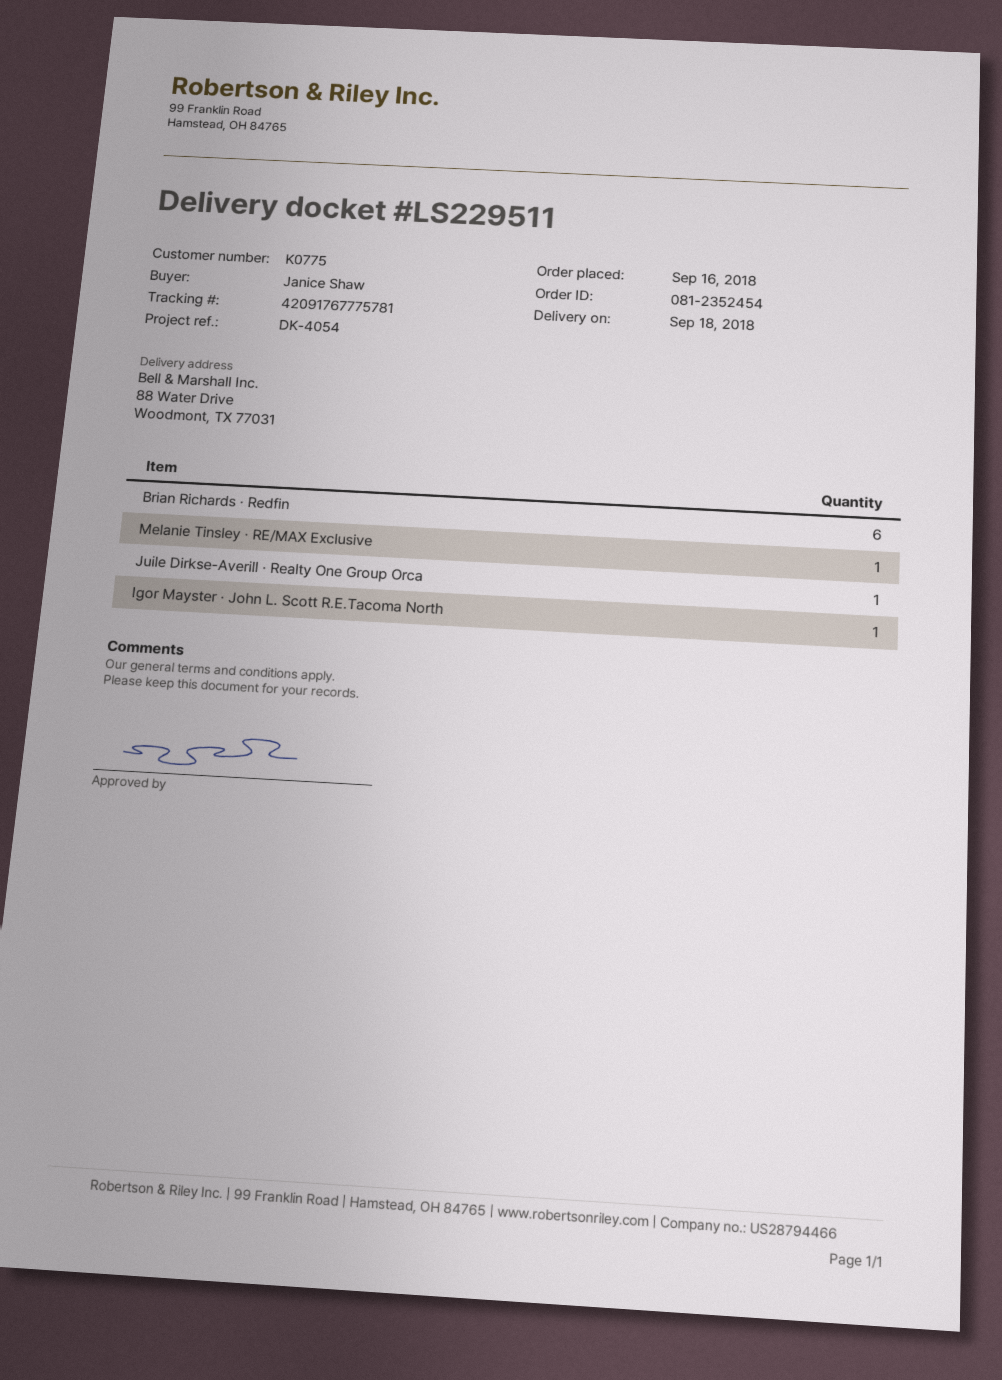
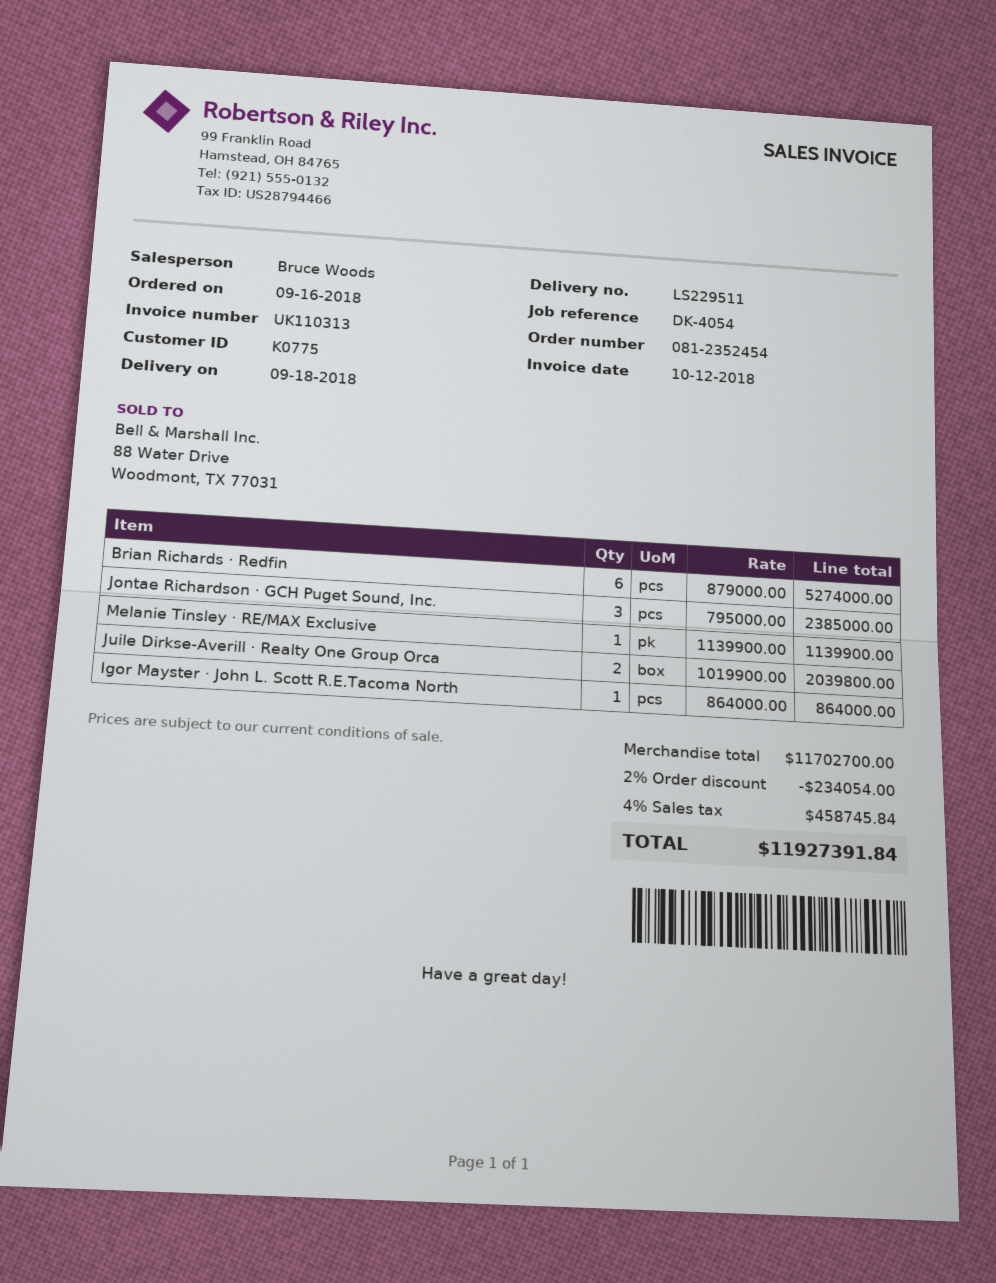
Juile Dirkse-Averill · Realty One Group Orca: 1 -> 2
Jontae Richardson · GCH Puget Sound, Inc.: none -> 3

